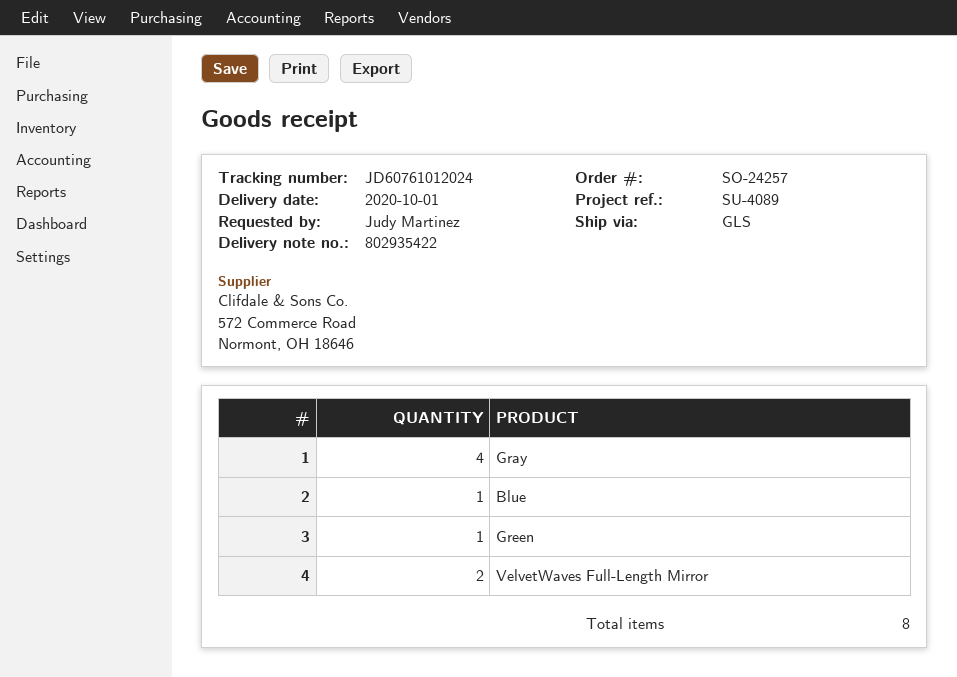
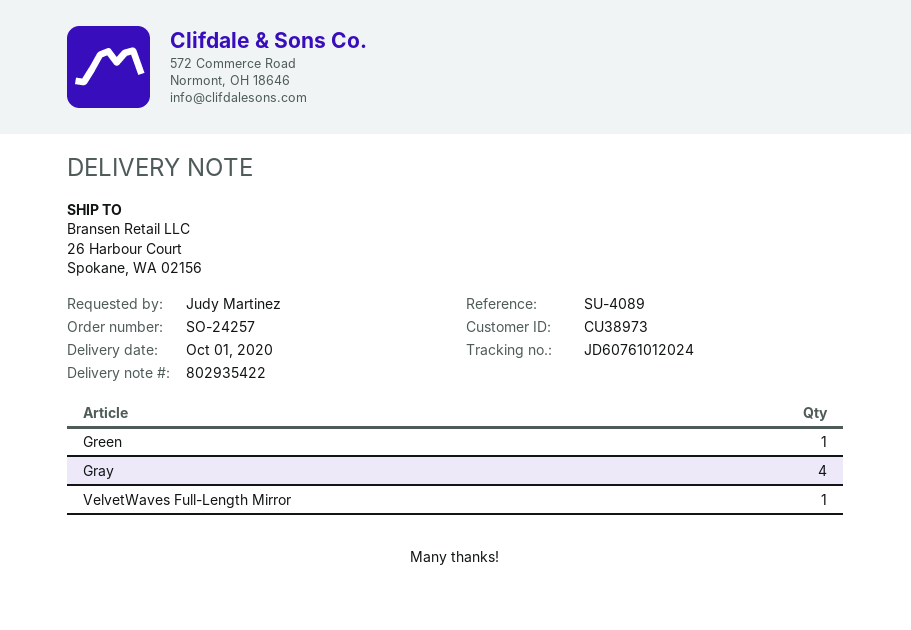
Blue: 1 -> none
VelvetWaves Full-Length Mirror: 2 -> 1

